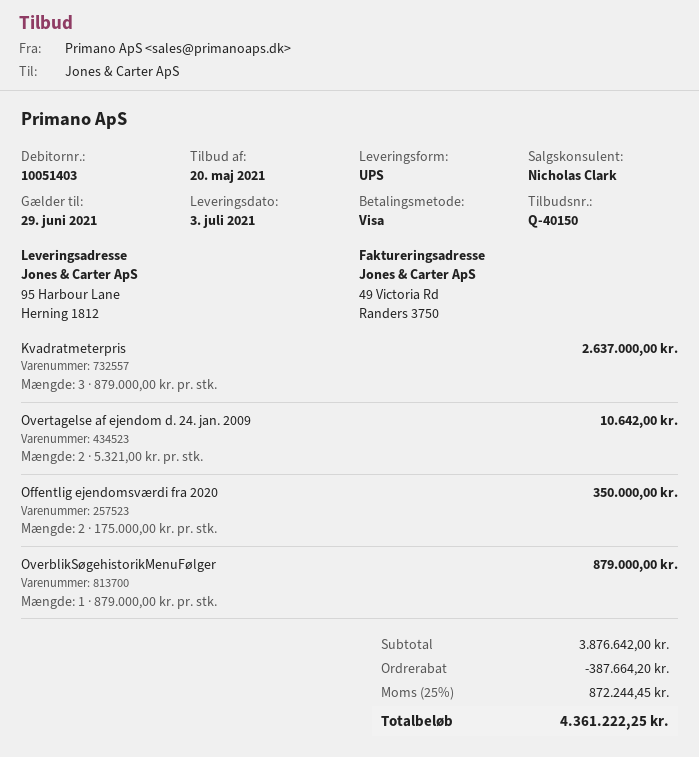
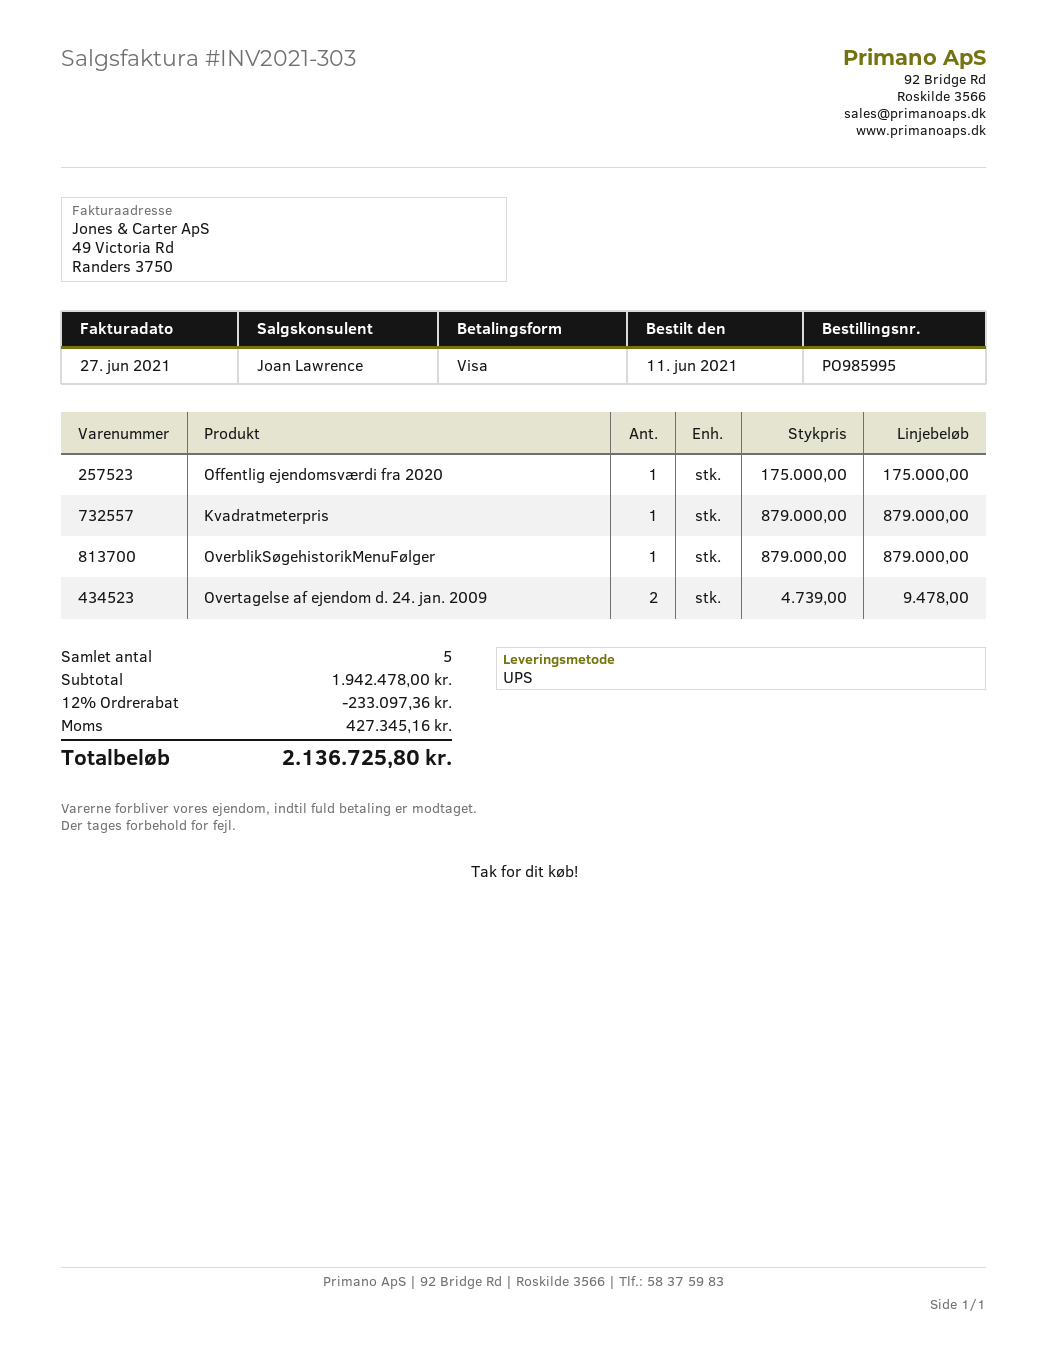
sales rep: Nicholas Clark -> Joan Lawrence
Kvadratmeterpris: 3 x 879000.00 = 2637000.00 -> 1 x 879000.00 = 879000.00
Overtagelse af ejendom d. 24. jan. 2009: 2 x 5321.00 = 10642.00 -> 2 x 4739.00 = 9478.00
Offentlig ejendomsværdi fra 2020: 2 x 175000.00 = 350000.00 -> 1 x 175000.00 = 175000.00
subtotal: 3876642.00 -> 1942478.00
discount: 387664.20 -> 233097.36
tax: 872244.45 -> 427345.16
total: 4361222.25 -> 2136725.80

